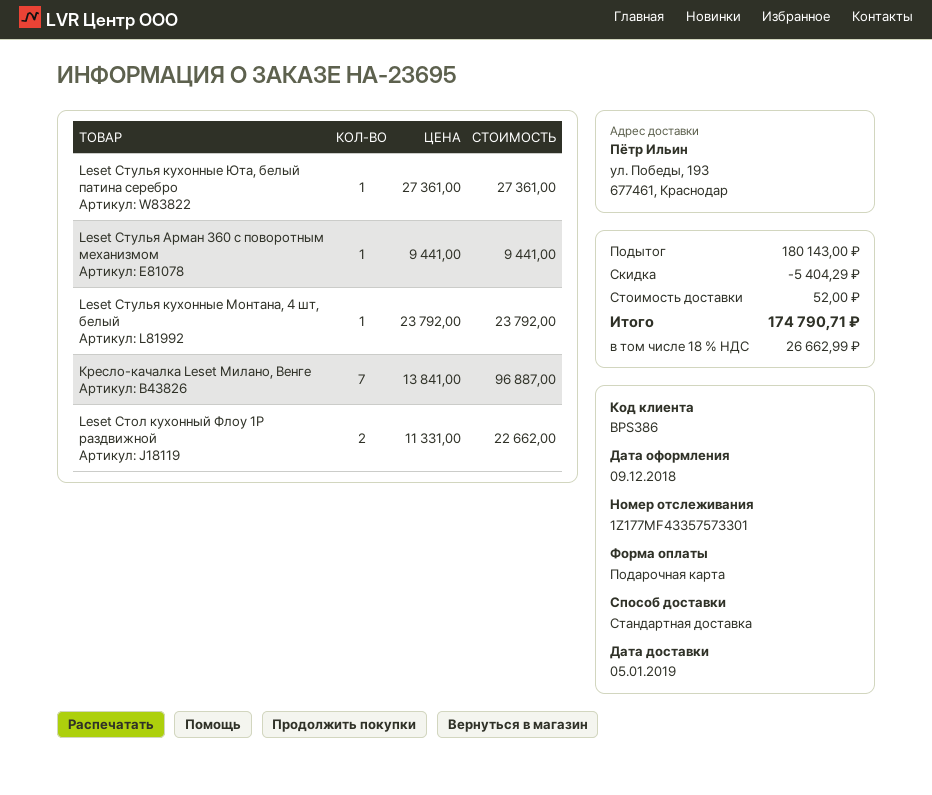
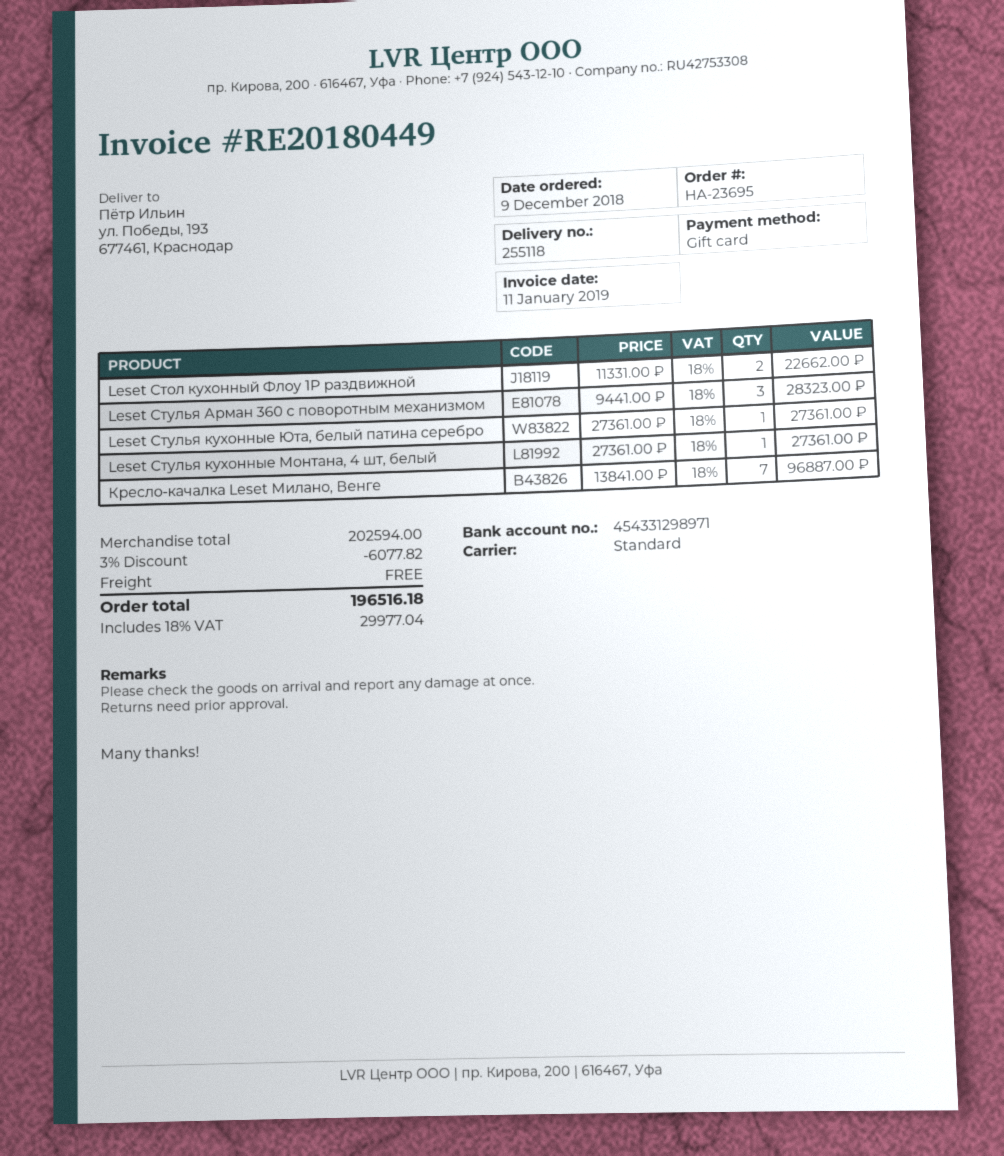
Leset Стулья Арман 360 с поворотным механизмом: 1 x 9441.00 = 9441.00 -> 3 x 9441.00 = 28323.00
Leset Стулья кухонные Монтана, 4 шт, белый: 1 x 23792.00 = 23792.00 -> 1 x 27361.00 = 27361.00
subtotal: 180143.00 -> 202594.00
discount: 5404.29 -> 6077.82
shipping: 52.00 -> 0.00
tax: 18% = 26662.99 -> 18% = 29977.04
total: 174790.71 -> 196516.18

